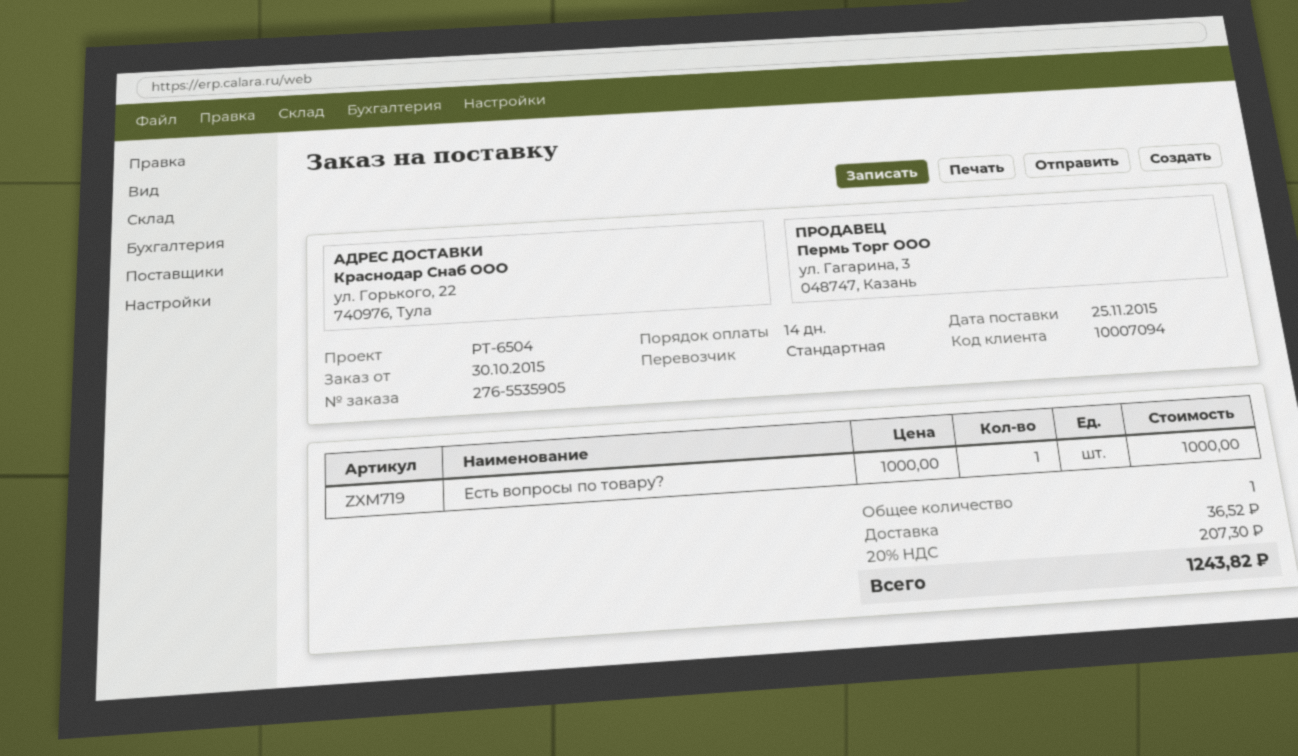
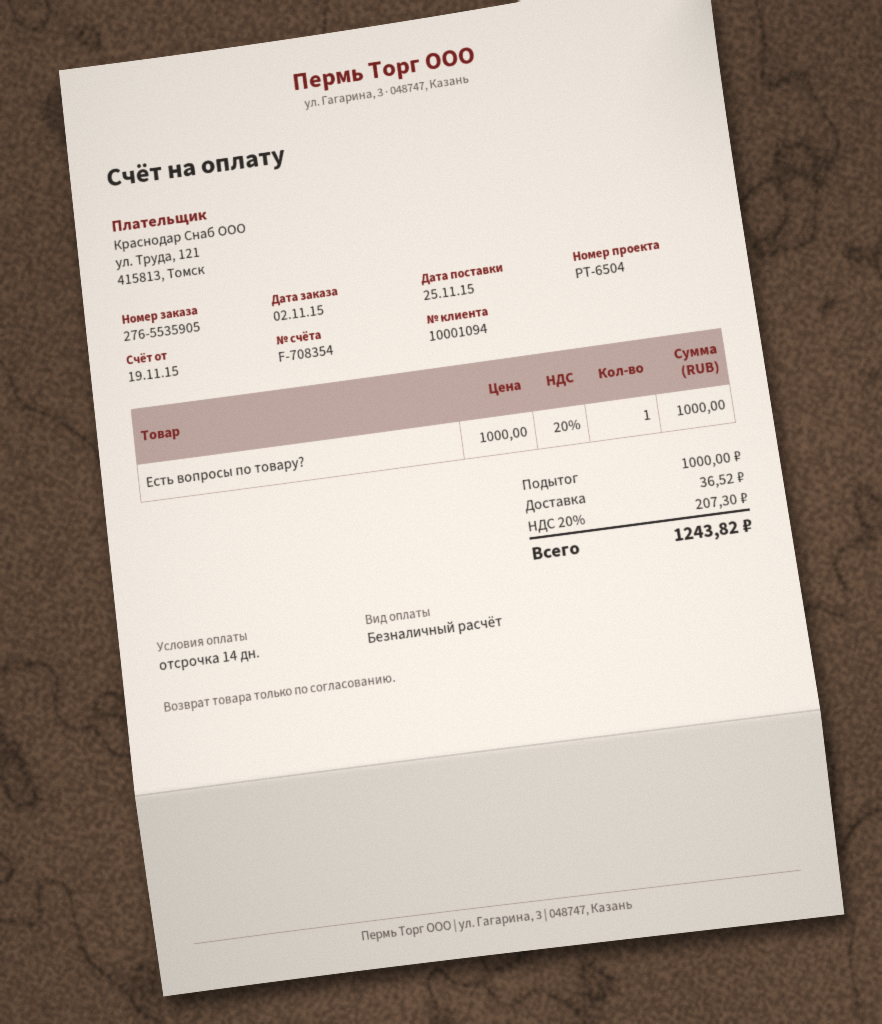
order date: 2015-10-30 -> 2015-11-02
customer number: 10007094 -> 10001094

